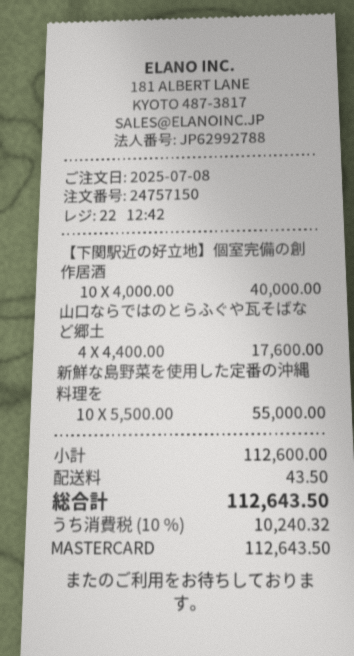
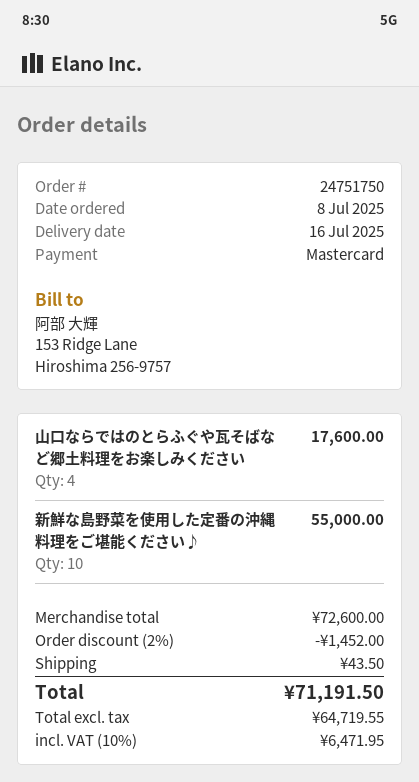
order number: 24757150 -> 24751750
【下関駅近の好立地】個室完備の創作居酒: 10 for 40000.00 -> none
subtotal: 112600.00 -> 72600.00
discount: none -> 2% = 1452.00
tax: 10% = 10240.32 -> 10% = 6471.95
total: 112643.50 -> 71191.50

